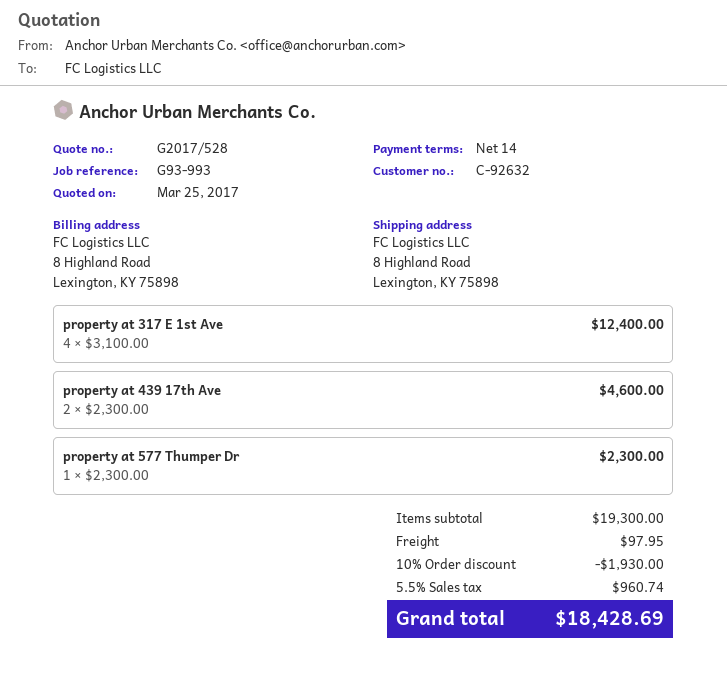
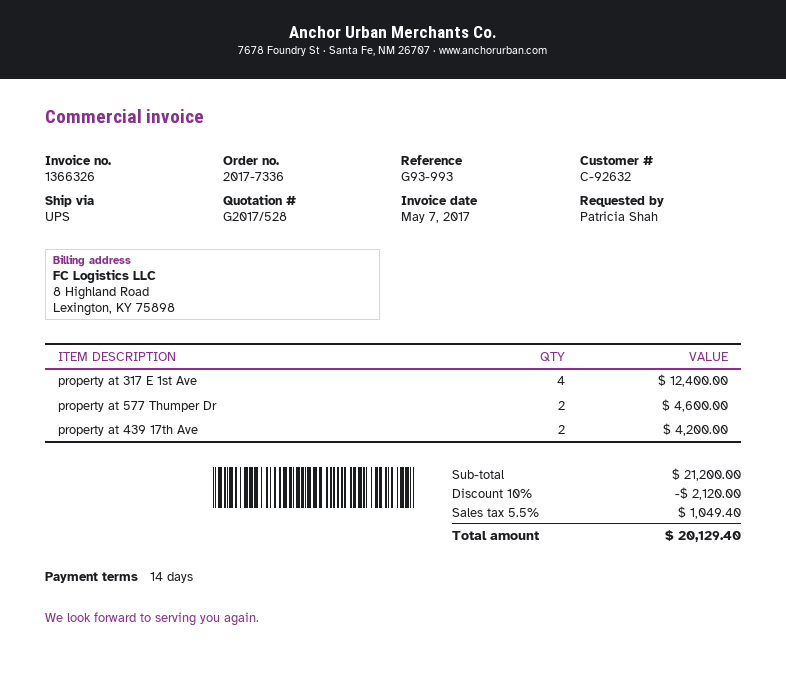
property at 439 17th Ave: 2 for 4600.00 -> 2 for 4200.00
property at 577 Thumper Dr: 1 for 2300.00 -> 2 for 4600.00
subtotal: 19300.00 -> 21200.00
discount: 10% = 1930.00 -> 10% = 2120.00
shipping: 97.95 -> none
tax: 5.5% = 960.74 -> 5.5% = 1049.40
total: 18428.69 -> 20129.40

